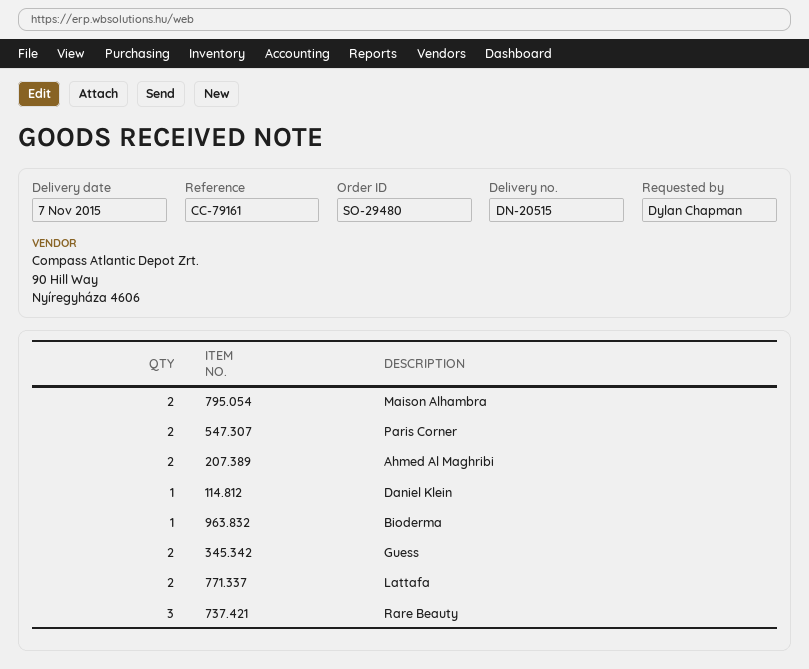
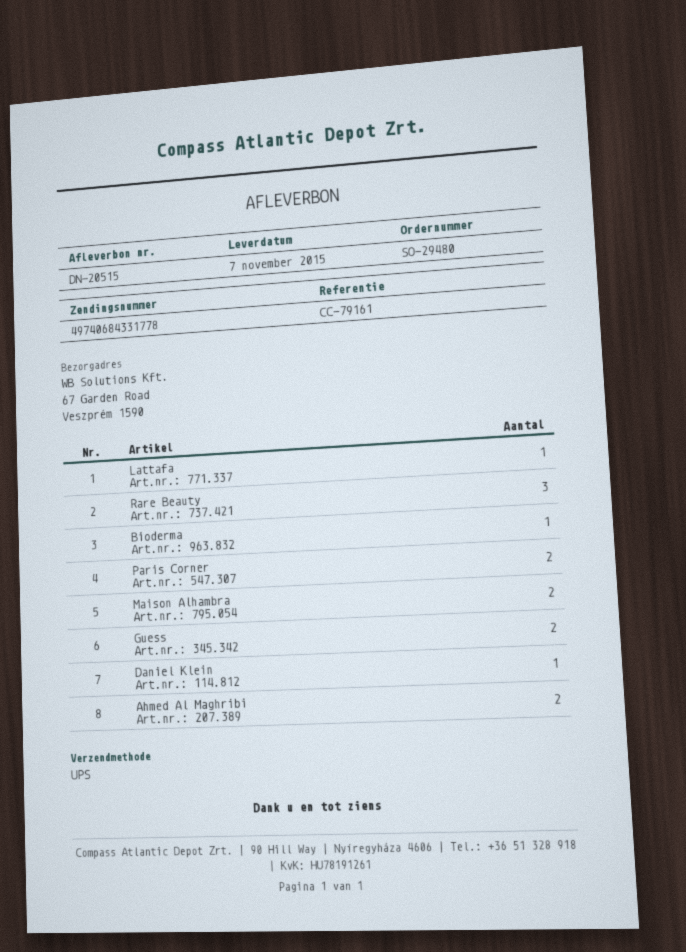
Lattafa: 2 -> 1

